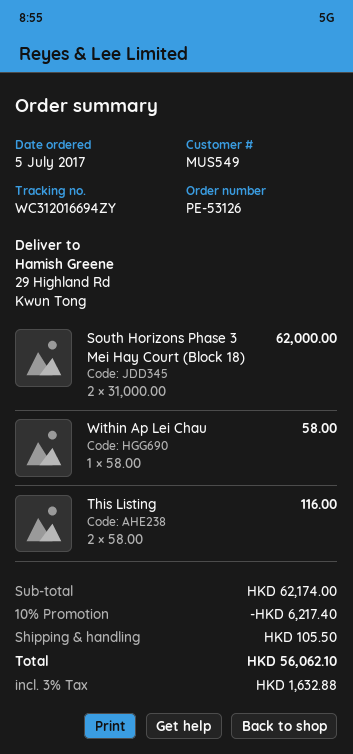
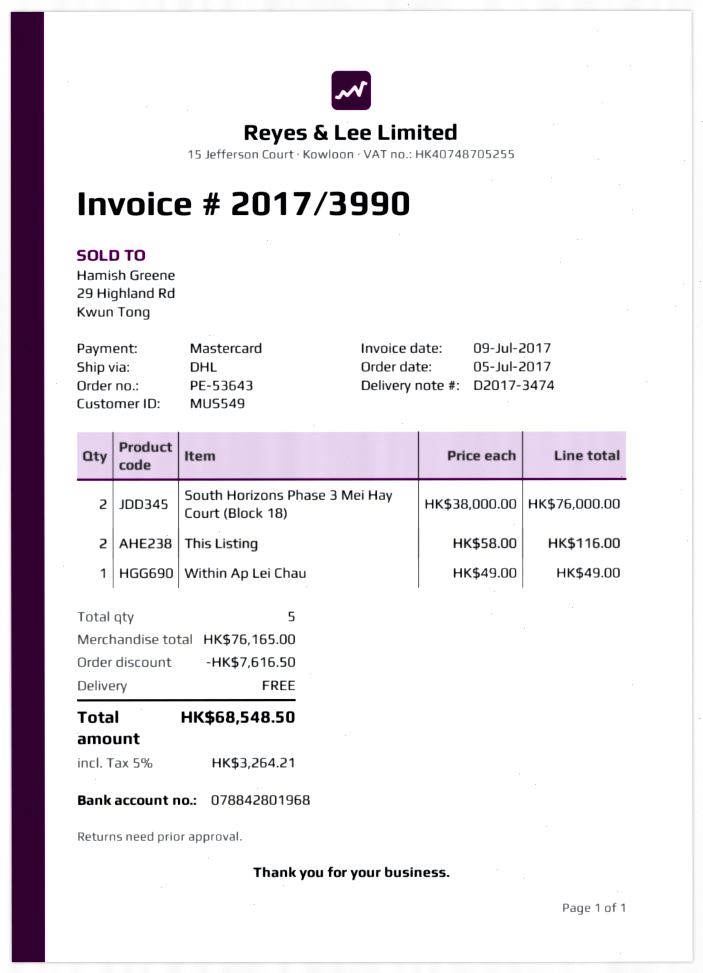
order number: PE-53126 -> PE-53643
South Horizons Phase 3 Mei Hay Court (Block 18): 2 x 31000.00 = 62000.00 -> 2 x 38000.00 = 76000.00
Within Ap Lei Chau: 1 x 58.00 = 58.00 -> 1 x 49.00 = 49.00
subtotal: 62174.00 -> 76165.00
discount: 6217.40 -> 7616.50
shipping: 105.50 -> 0.00
tax: 3% = 1632.88 -> 5% = 3264.21
total: 56062.10 -> 68548.50

